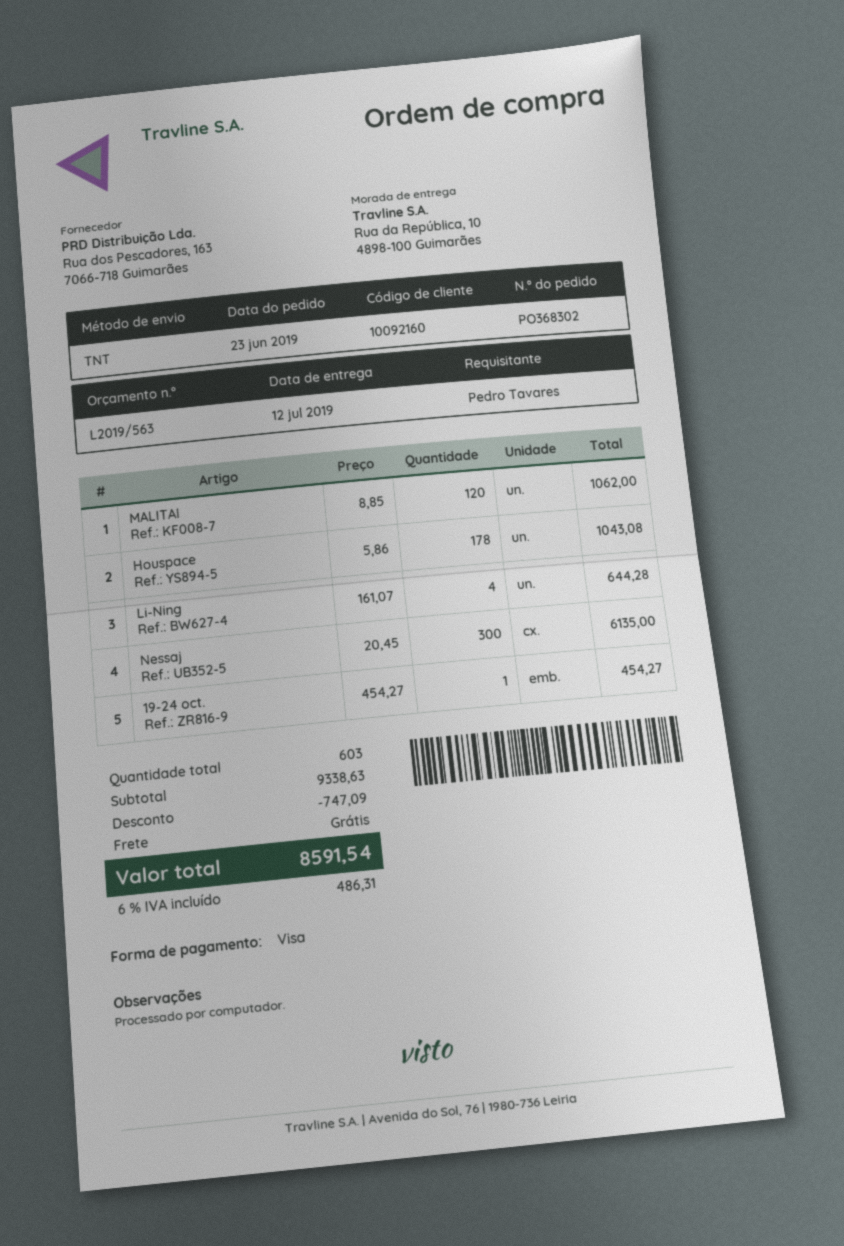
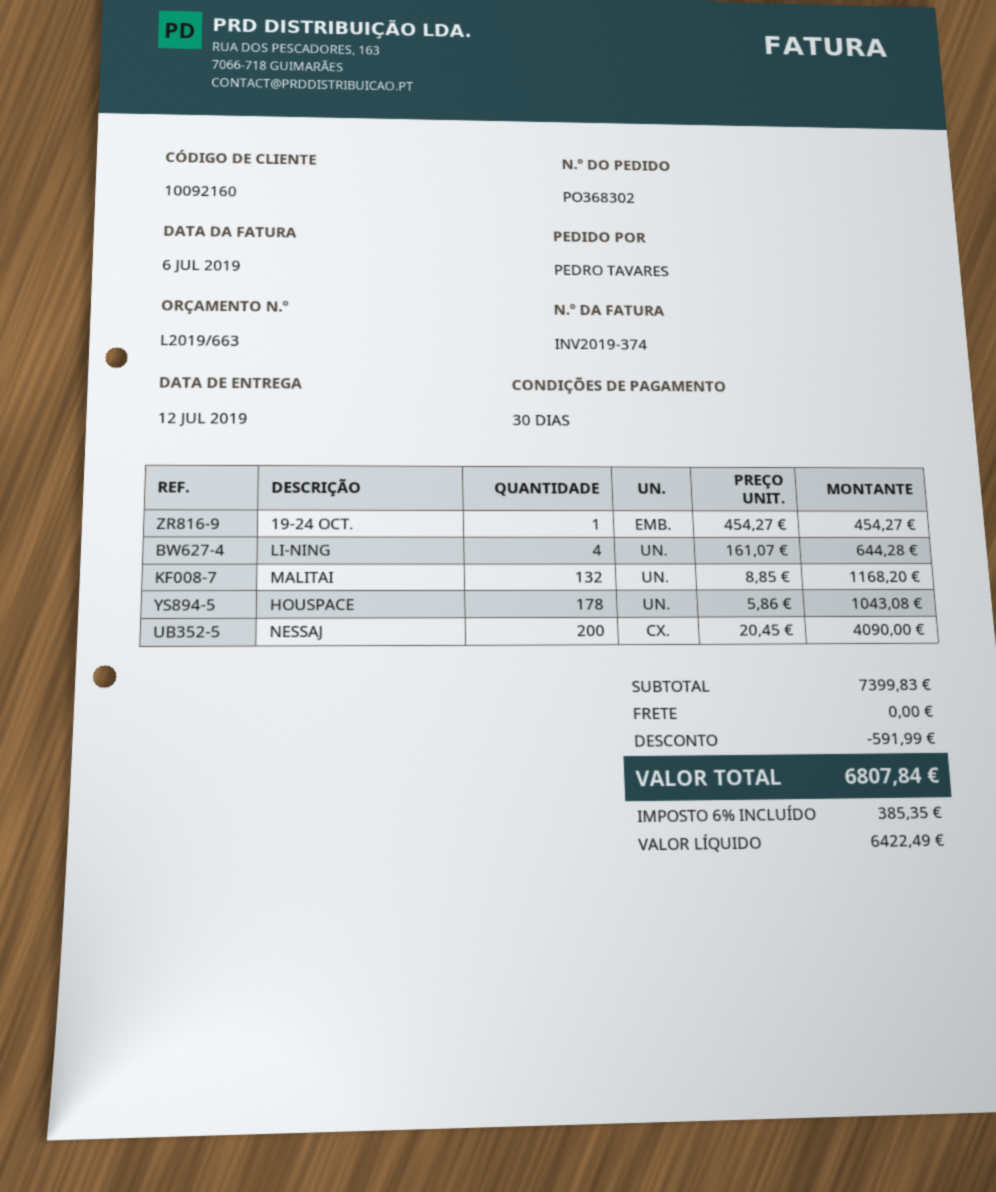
quote number: L2019/563 -> L2019/663
MALITAI: 120 x 8.85 = 1062.00 -> 132 x 8.85 = 1168.20
Nessaj: 300 x 20.45 = 6135.00 -> 200 x 20.45 = 4090.00
subtotal: 9338.63 -> 7399.83
discount: 747.09 -> 591.99
tax: 6% = 486.31 -> 6% = 385.35
total: 8591.54 -> 6807.84

